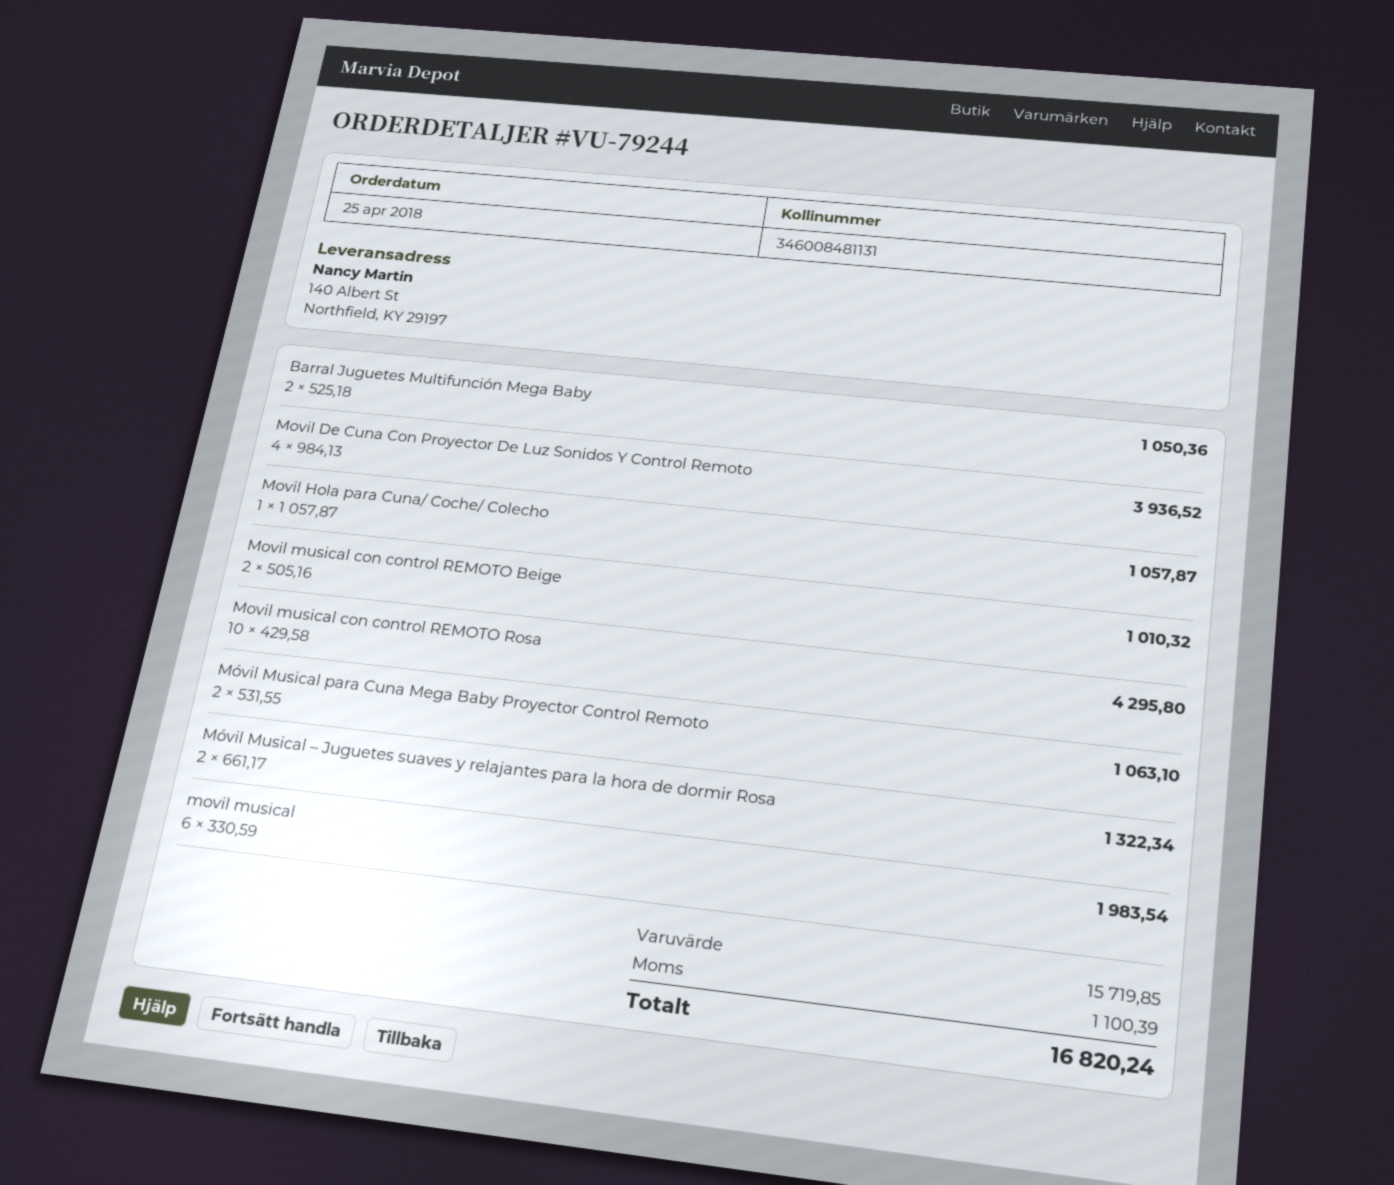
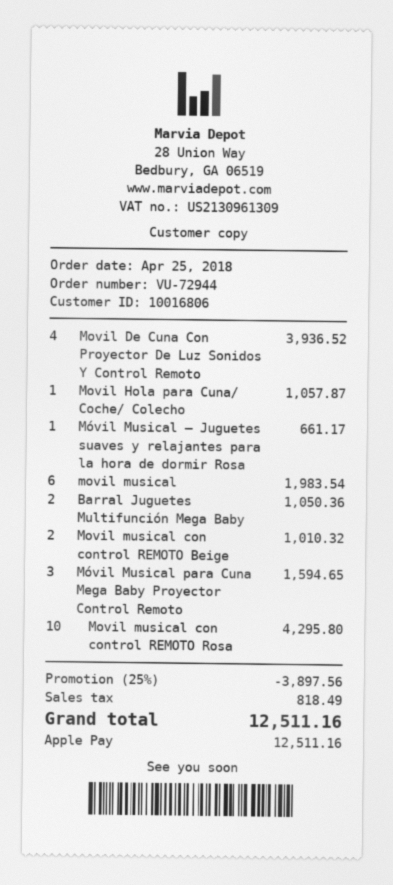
order number: VU-79244 -> VU-72944
Móvil Musical para Cuna Mega Baby Proyector Control Remoto: 2 for 1063.10 -> 3 for 1594.65
Móvil Musical – Juguetes suaves y relajantes para la hora de dormir Rosa: 2 for 1322.34 -> 1 for 661.17
discount: none -> 25% = 3897.56
tax: 1100.39 -> 818.49
total: 16820.24 -> 12511.16

